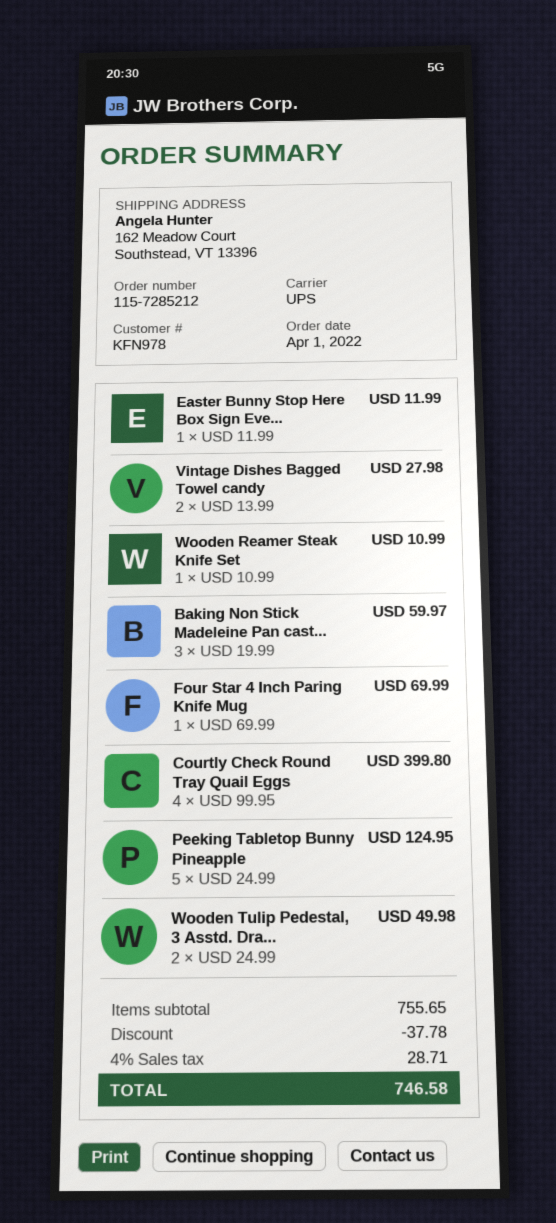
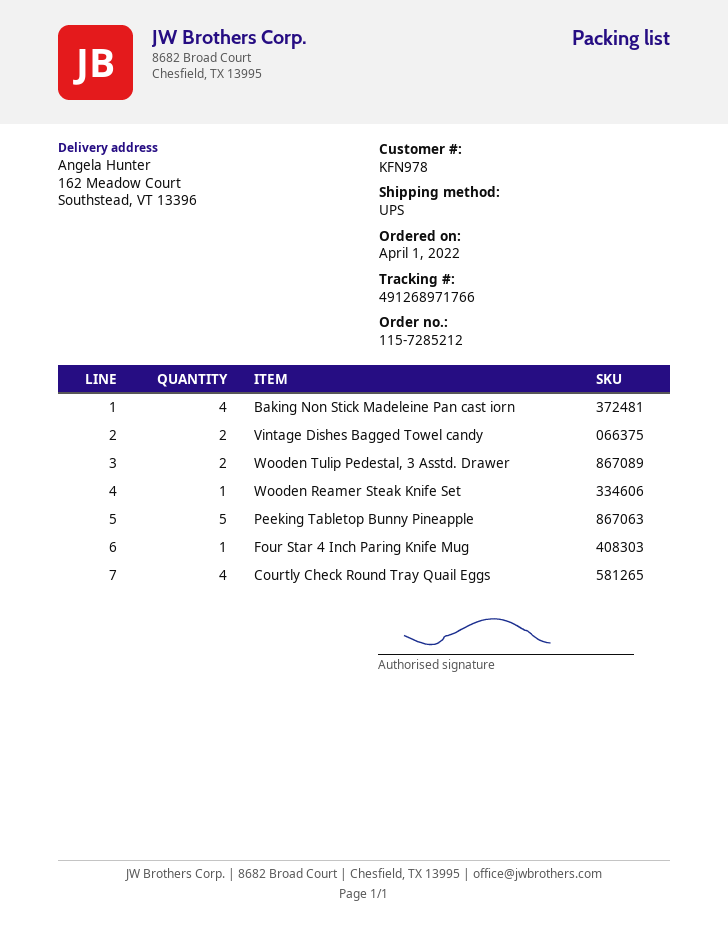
Easter Bunny Stop Here Box Sign Eve...: 1 -> none
Baking Non Stick Madeleine Pan cast...: 3 -> 4

